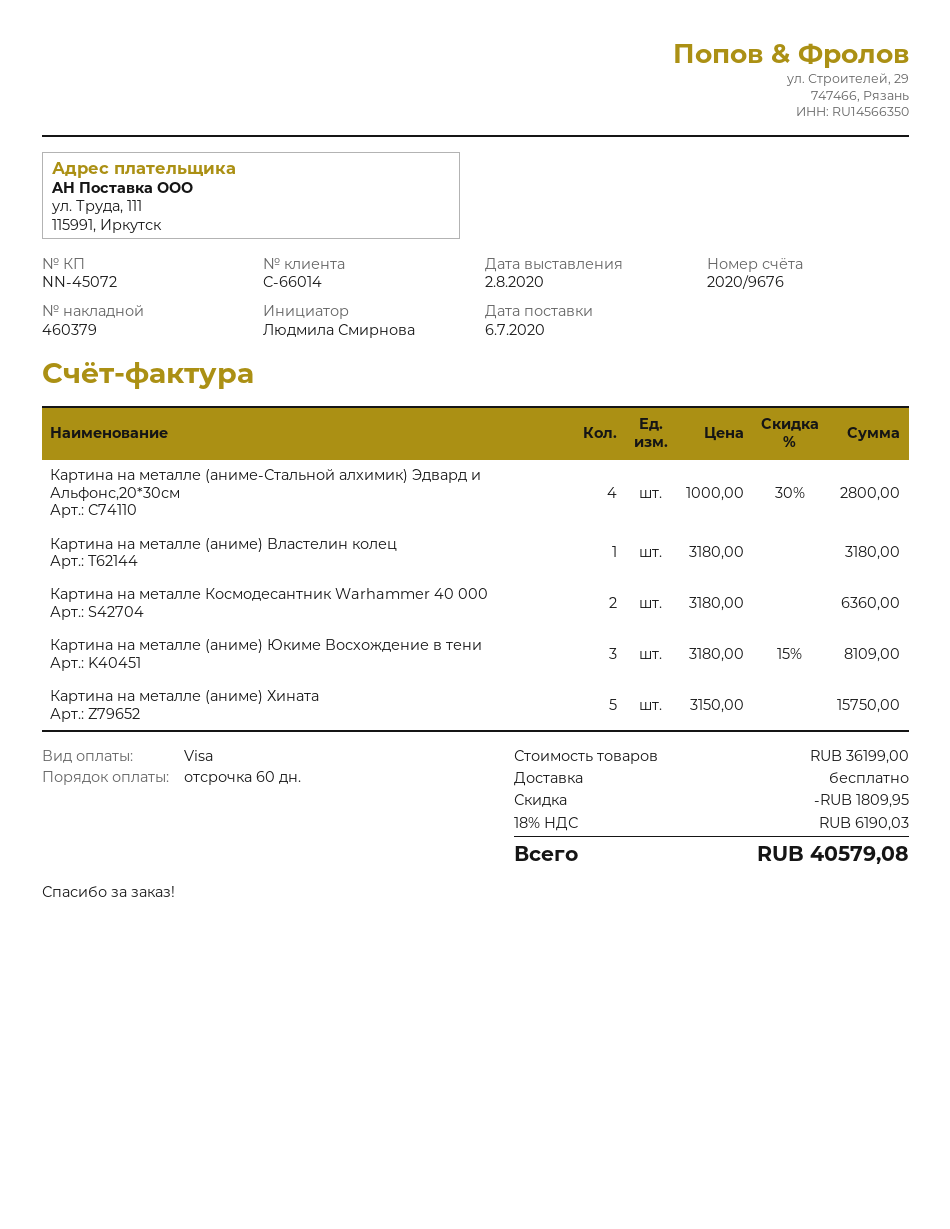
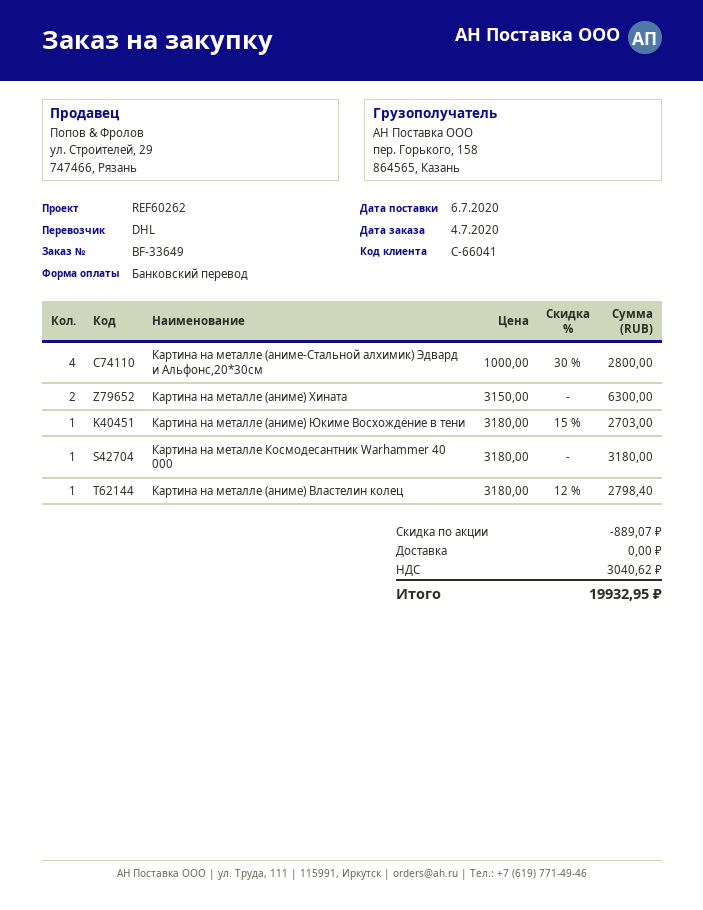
customer number: C-66014 -> C-66041
payment method: Visa -> bank transfer
Картина на металле (аниме) Властелин колец: 1 x 3180.00 = 3180.00 -> 1 x 3180.00 - 12% = 2798.40
Картина на металле Космодесантник Warhammer 40 000: 2 x 3180.00 = 6360.00 -> 1 x 3180.00 = 3180.00
Картина на металле (аниме) Юкиме Восхождение в тени: 3 x 3180.00 - 15% = 8109.00 -> 1 x 3180.00 - 15% = 2703.00
Картина на металле (аниме) Хината: 5 x 3150.00 = 15750.00 -> 2 x 3150.00 = 6300.00
discount: 1809.95 -> 889.07
tax: 6190.03 -> 3040.62
total: 40579.08 -> 19932.95

